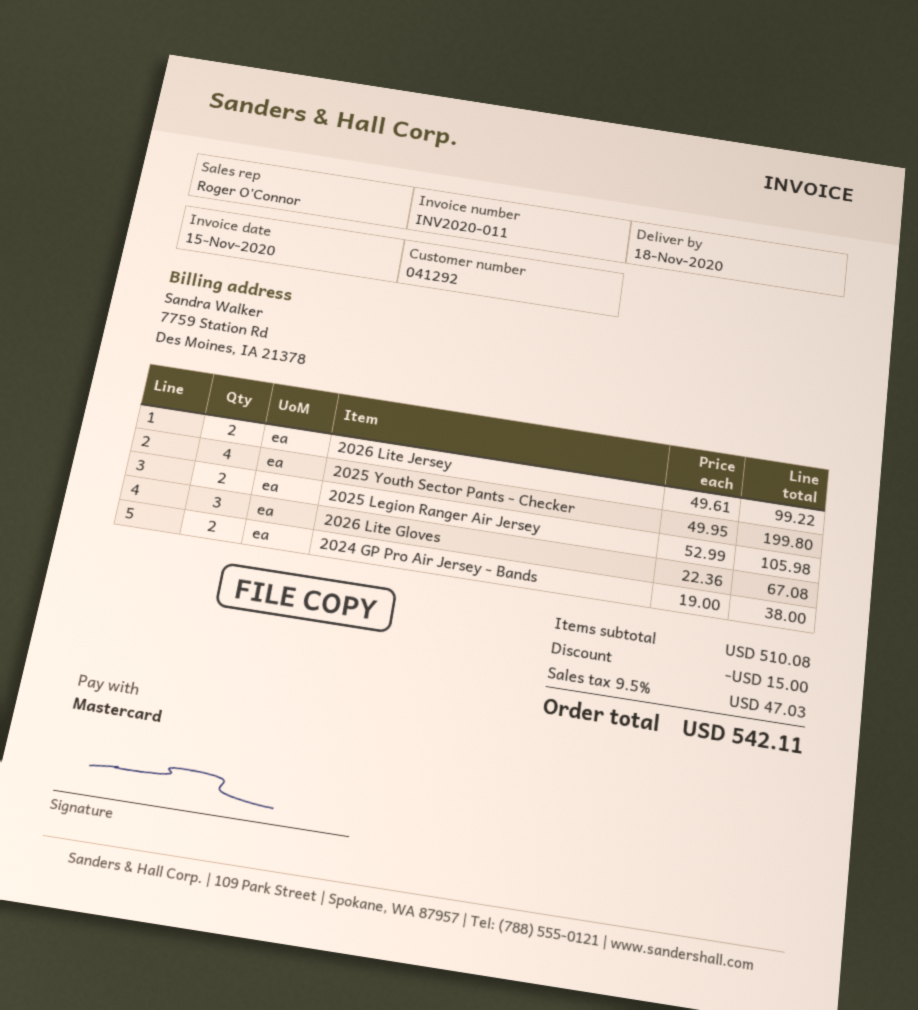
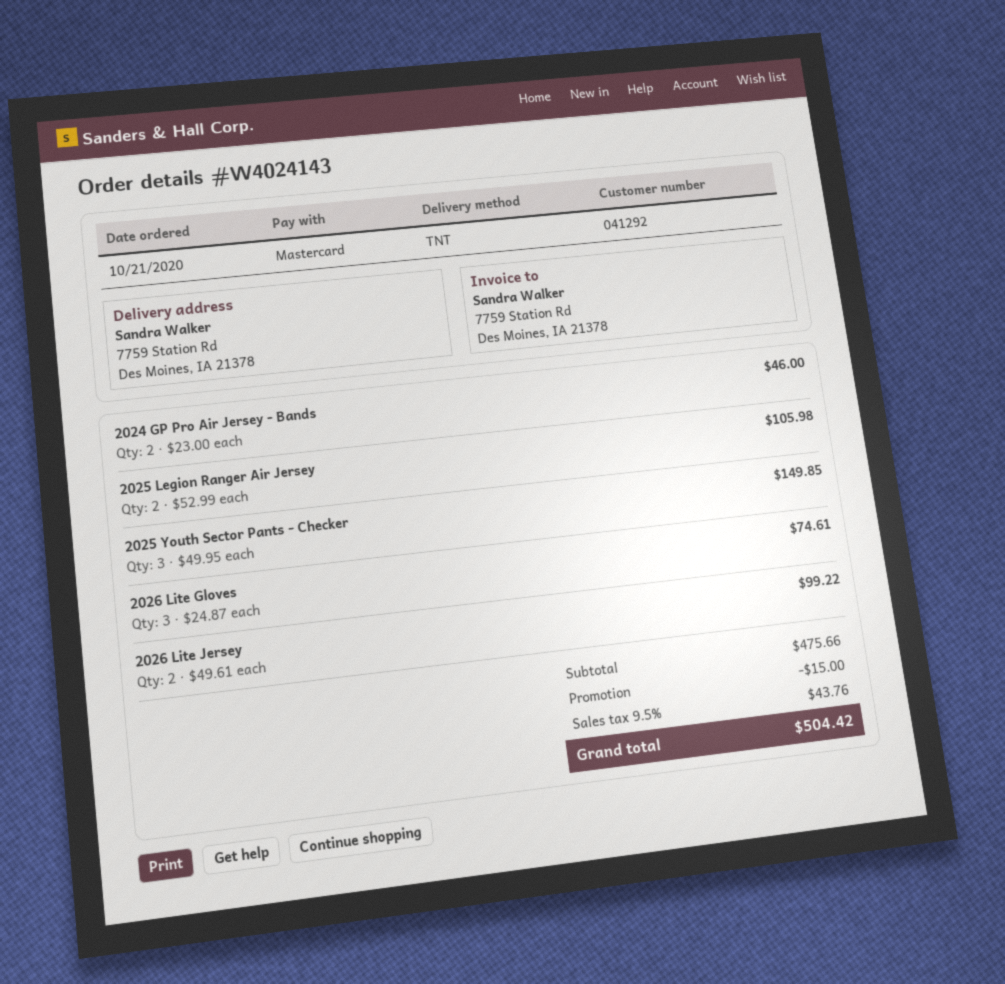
2025 Youth Sector Pants - Checker: 4 x 49.95 = 199.80 -> 3 x 49.95 = 149.85
2026 Lite Gloves: 3 x 22.36 = 67.08 -> 3 x 24.87 = 74.61
2024 GP Pro Air Jersey - Bands: 2 x 19.00 = 38.00 -> 2 x 23.00 = 46.00
subtotal: 510.08 -> 475.66
tax: 9.5% = 47.03 -> 9.5% = 43.76
total: 542.11 -> 504.42

